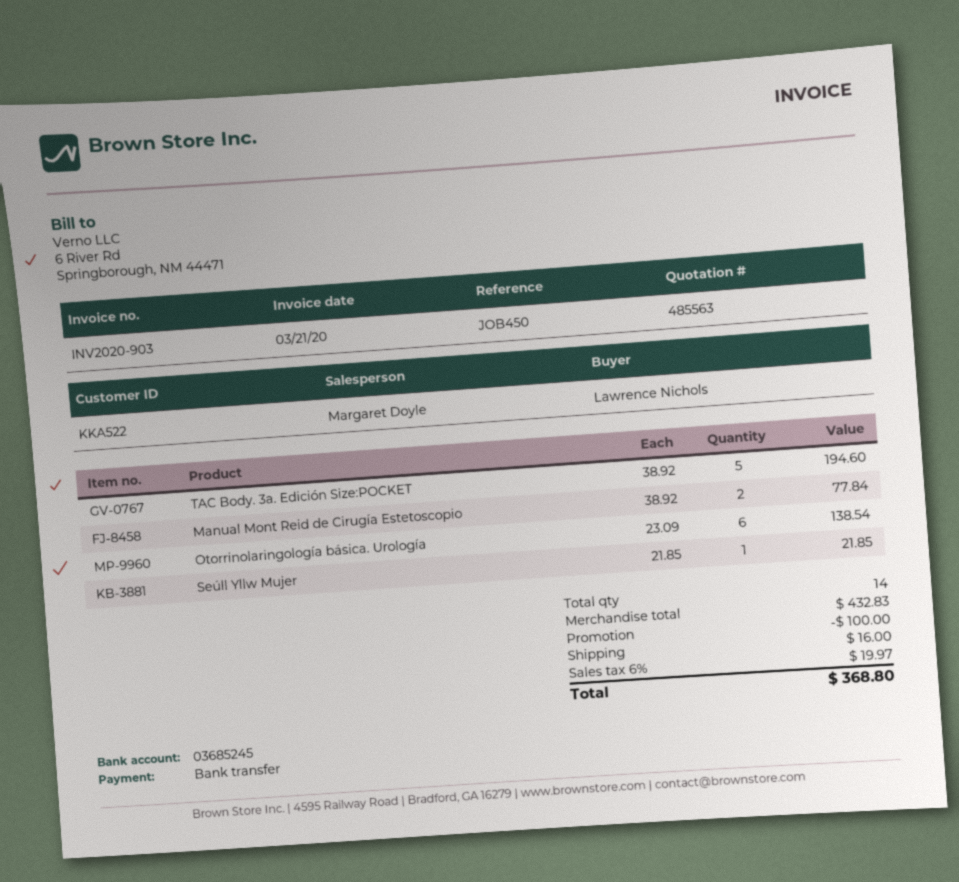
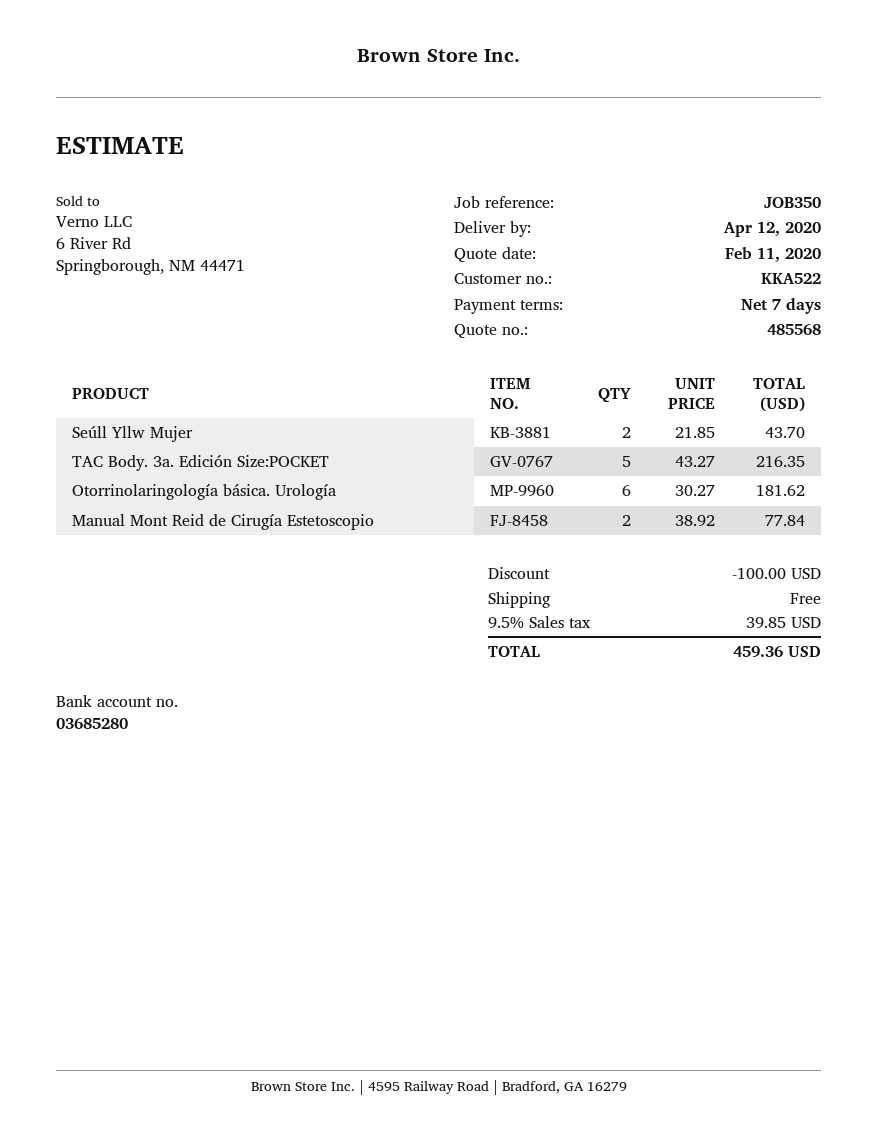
quote number: 485563 -> 485568
reference: JOB450 -> JOB350
bank account: 03685245 -> 03685280
TAC Body. 3a. Edición Size:POCKET: 5 x 38.92 = 194.60 -> 5 x 43.27 = 216.35
Otorrinolaringología básica. Urología: 6 x 23.09 = 138.54 -> 6 x 30.27 = 181.62
Seúll Yllw Mujer: 1 x 21.85 = 21.85 -> 2 x 21.85 = 43.70
shipping: 16.00 -> 0.00
tax: 6% = 19.97 -> 9.5% = 39.85
total: 368.80 -> 459.36

